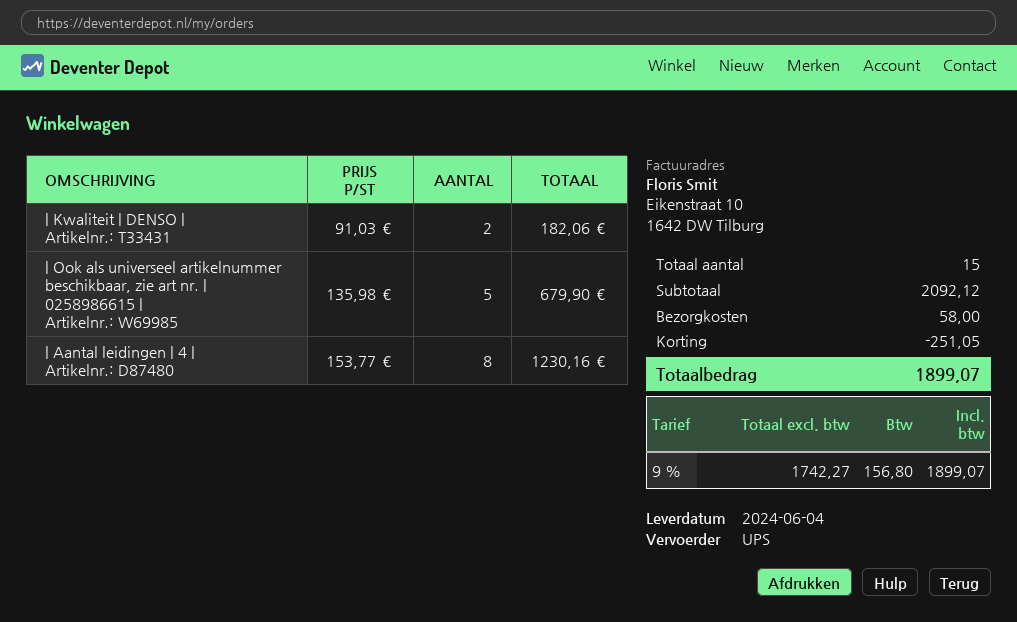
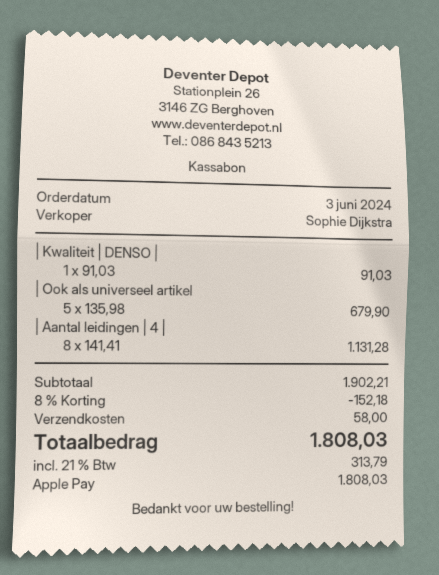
| Kwaliteit | DENSO |: 2 x 91.03 = 182.06 -> 1 x 91.03 = 91.03
| Aantal leidingen | 4 |: 8 x 153.77 = 1230.16 -> 8 x 141.41 = 1131.28
subtotal: 2092.12 -> 1902.21
discount: 251.05 -> 152.18
tax: 9% = 156.80 -> 21% = 313.79
total: 1899.07 -> 1808.03

